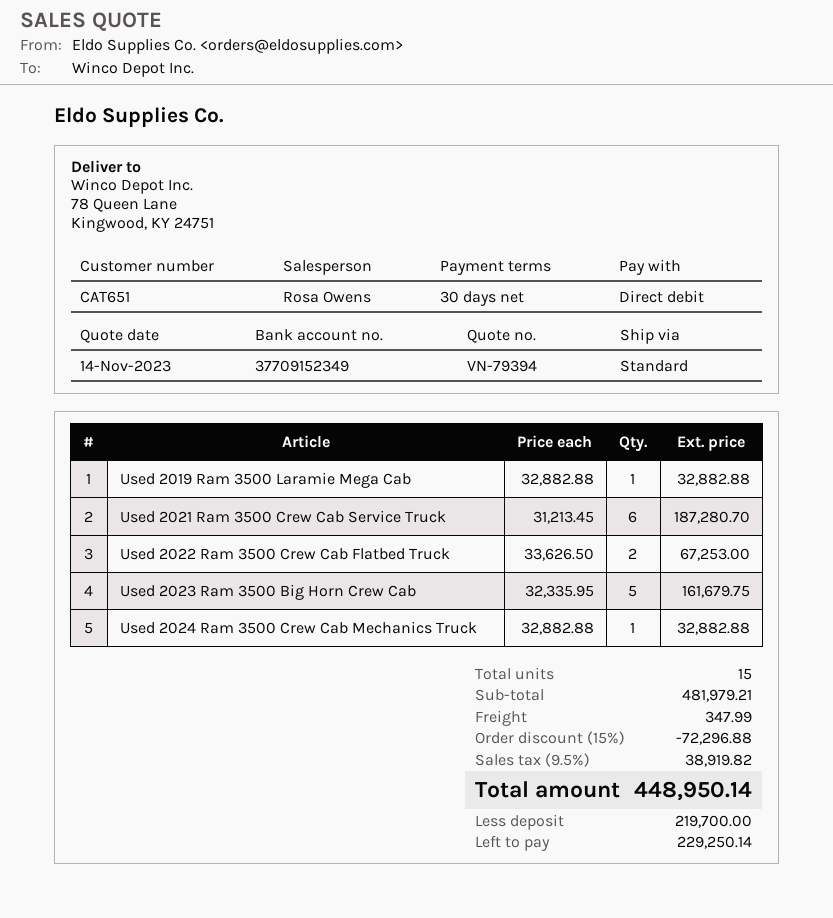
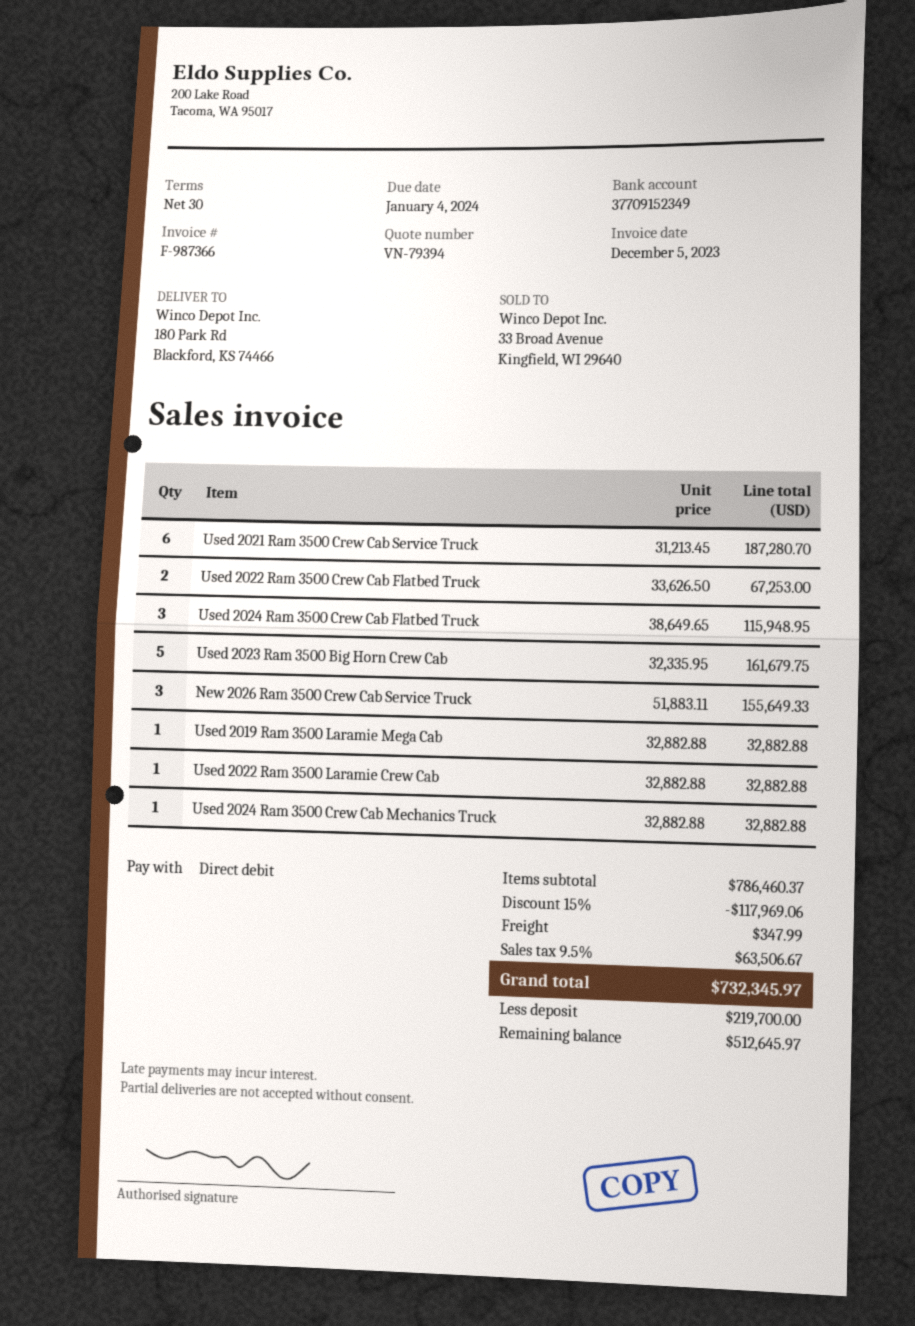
ship to: 78 Queen Lane, Kingwood, KY 24751 -> 180 Park Rd, Blackford, KS 74466
Used 2024 Ram 3500 Crew Cab Flatbed Truck: none -> 3 x 38649.65 = 115948.95
New 2026 Ram 3500 Crew Cab Service Truck: none -> 3 x 51883.11 = 155649.33
Used 2022 Ram 3500 Laramie Crew Cab: none -> 1 x 32882.88 = 32882.88
subtotal: 481979.21 -> 786460.37
discount: 15% = 72296.88 -> 15% = 117969.06
tax: 9.5% = 38919.82 -> 9.5% = 63506.67
total: 448950.14 -> 732345.97
balance: 229250.14 -> 512645.97

